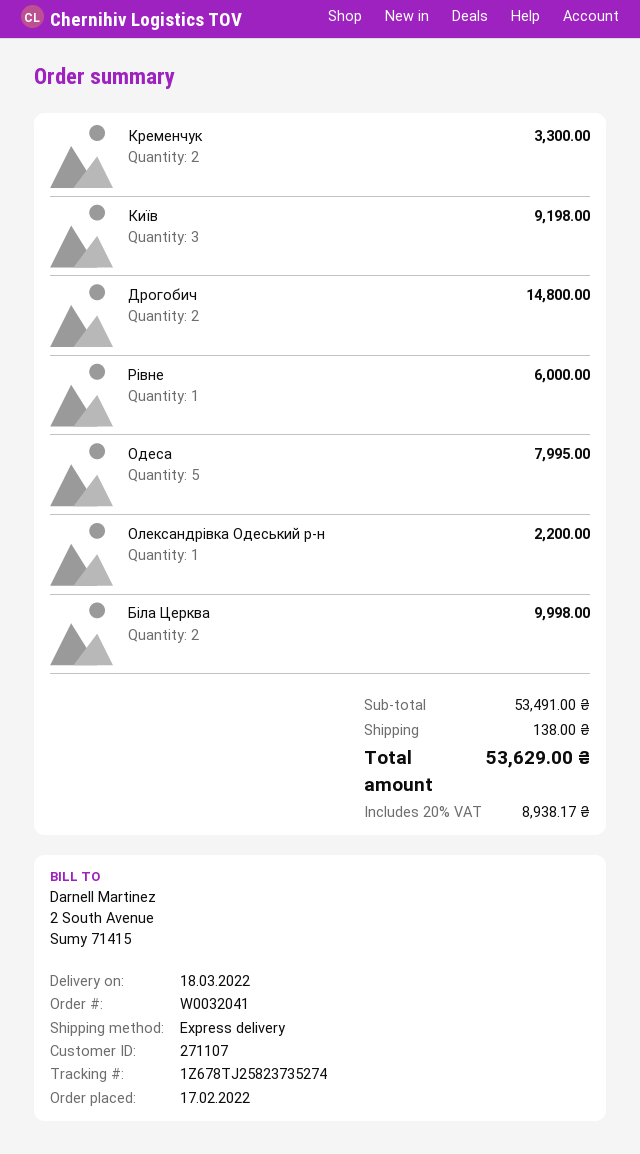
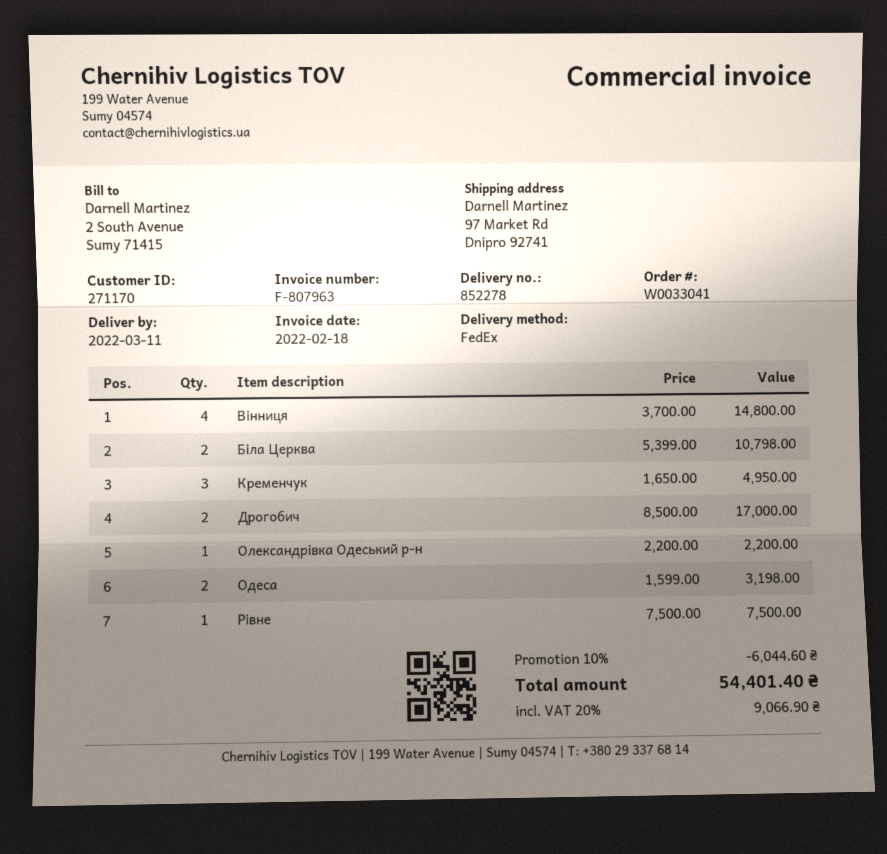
order number: W0032041 -> W0033041
delivery date: 2022-03-18 -> 2022-03-11
customer number: 271107 -> 271170
shipping method: express -> FedEx
Кременчук: 2 for 3300.00 -> 3 for 4950.00
Київ: 3 for 9198.00 -> none
Дрогобич: 2 for 14800.00 -> 2 for 17000.00
Рівне: 1 for 6000.00 -> 1 for 7500.00
Одеса: 5 for 7995.00 -> 2 for 3198.00
Біла Церква: 2 for 9998.00 -> 2 for 10798.00
Вінниця: none -> 4 for 14800.00
discount: none -> 10% = 6044.60
shipping: 138.00 -> none
tax: 20% = 8938.17 -> 20% = 9066.90
total: 53629.00 -> 54401.40

